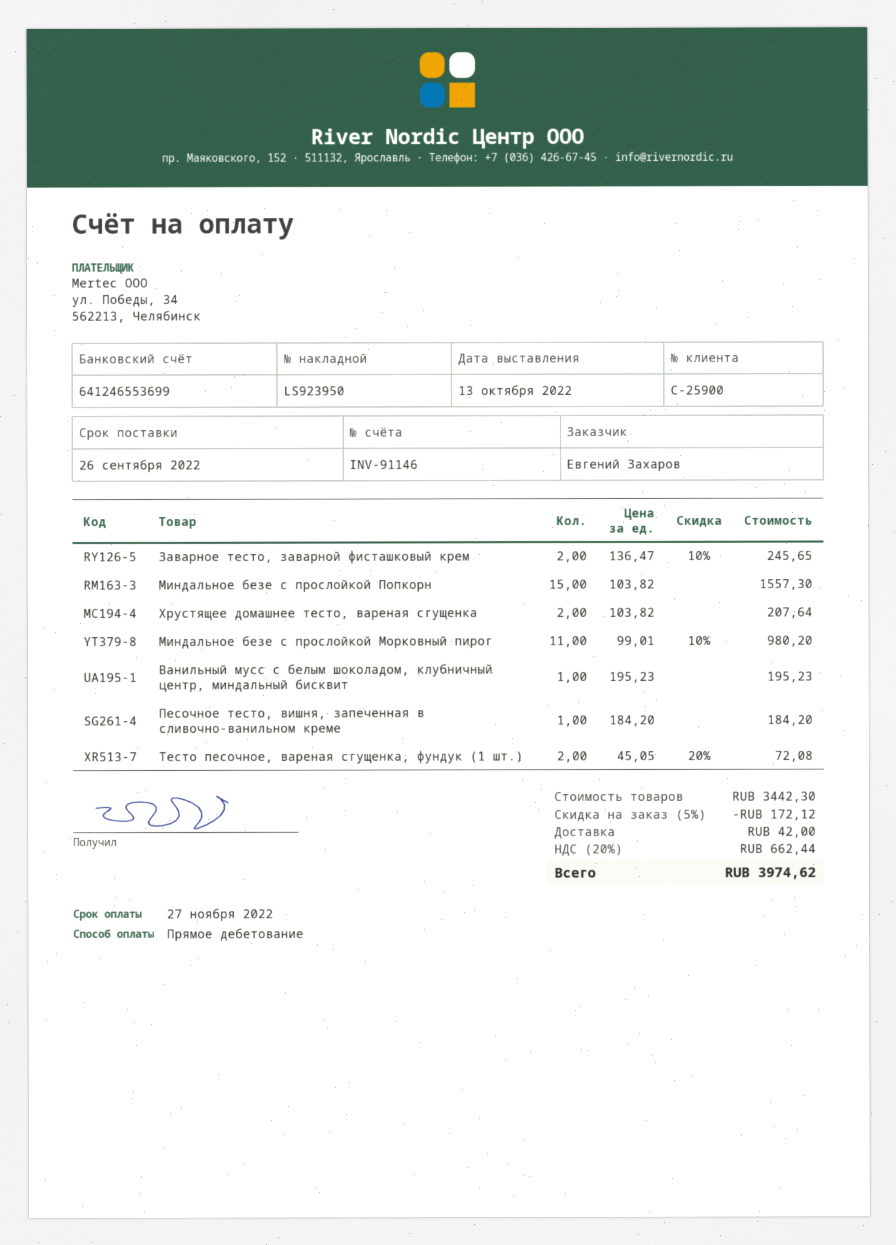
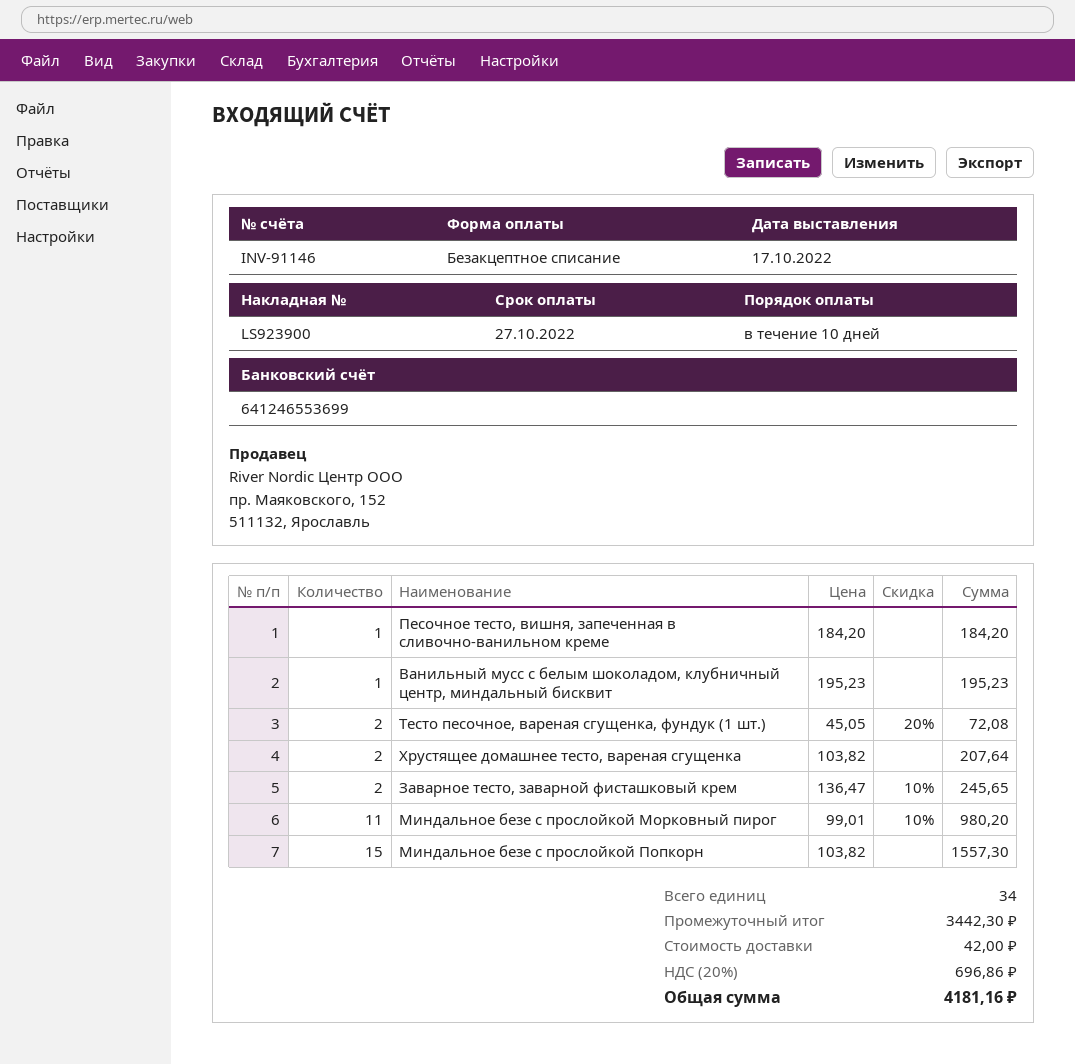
delivery note number: LS923950 -> LS923900
invoice date: 2022-10-13 -> 2022-10-17
due date: 2022-11-27 -> 2022-10-27
discount: 5% = 172.12 -> none
tax: 20% = 662.44 -> 20% = 696.86
total: 3974.62 -> 4181.16

